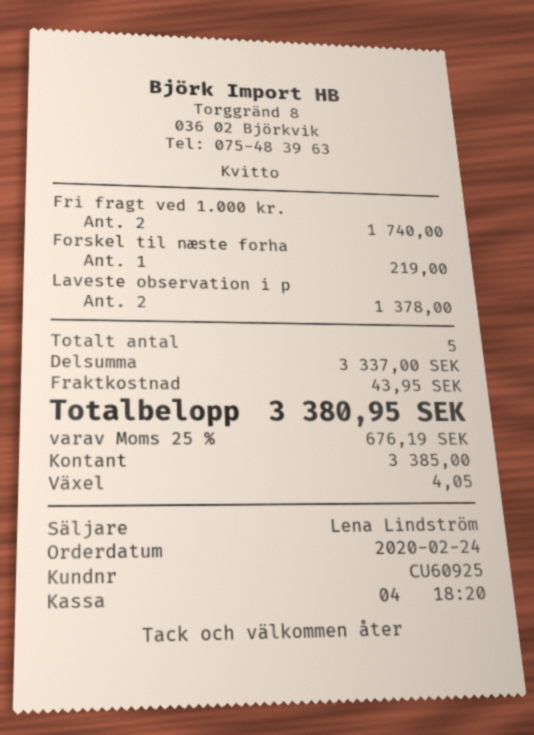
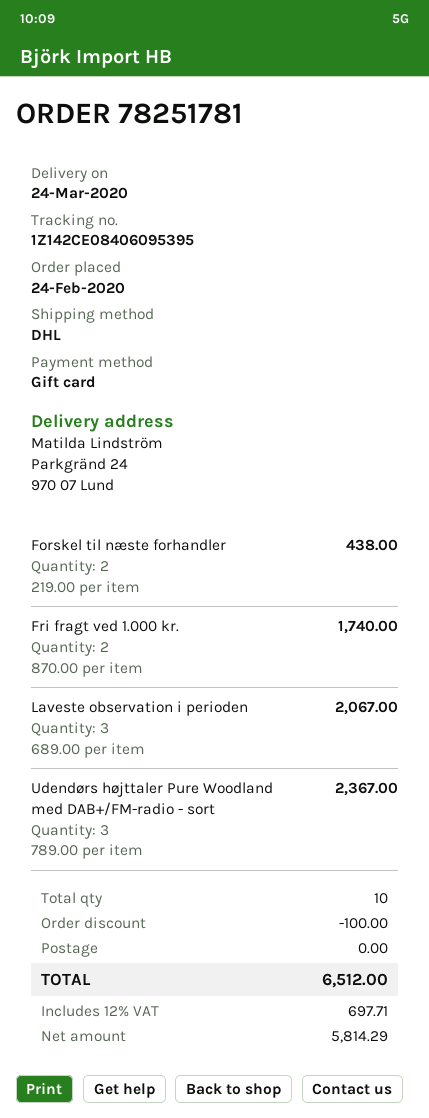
payment method: cash -> gift card
Forskel til næste forha: 1 for 219.00 -> 2 for 438.00
Laveste observation i p: 2 for 1378.00 -> 3 for 2067.00
Udendørs højttaler Pure Woodland med DAB+/FM-radio - sort: none -> 3 for 2367.00
total quantity: 5 -> 10
discount: none -> 100.00
shipping: 43.95 -> 0.00
tax: 25% = 676.19 -> 12% = 697.71
total: 3380.95 -> 6512.00

